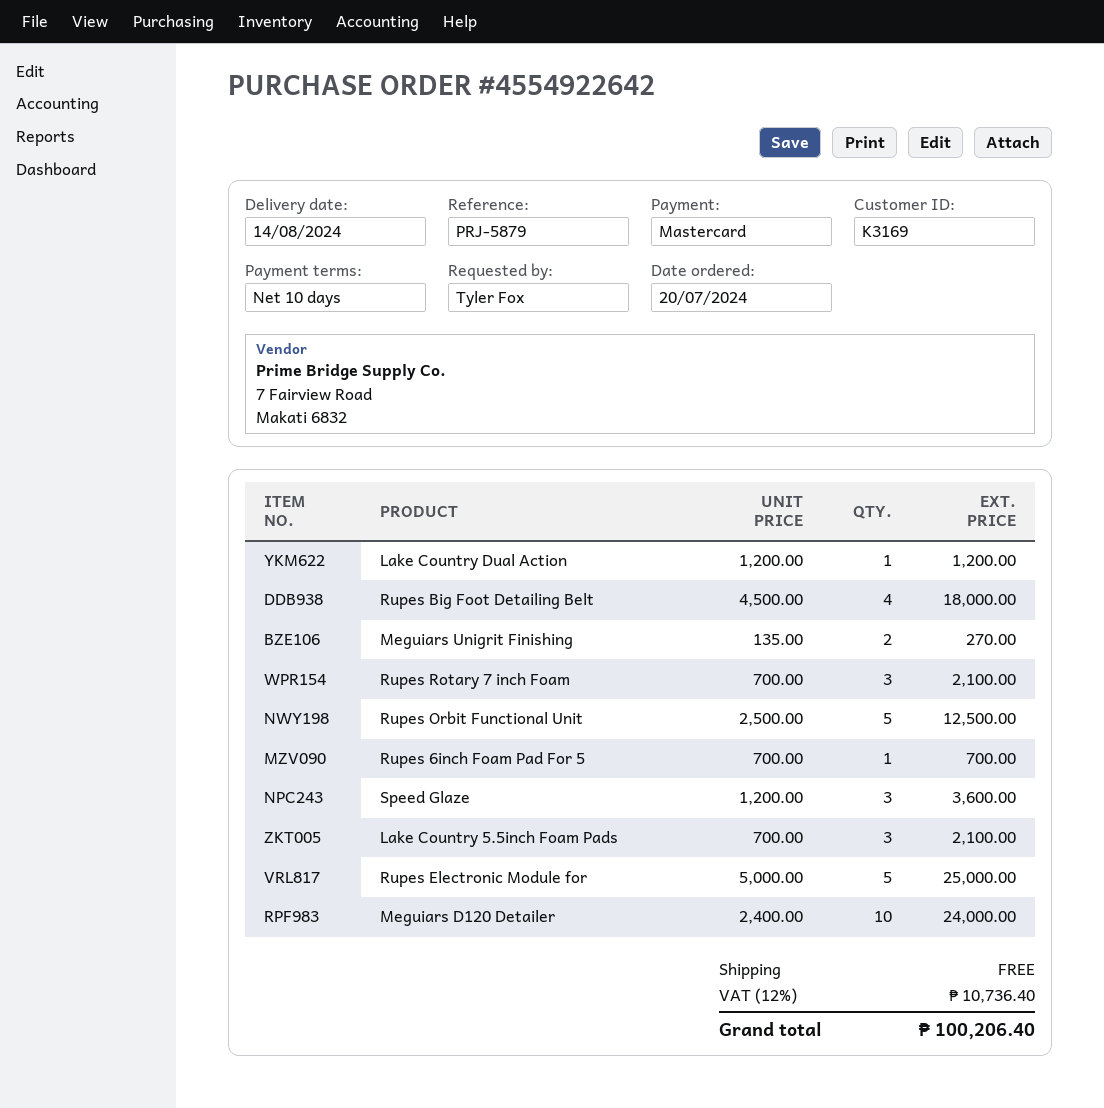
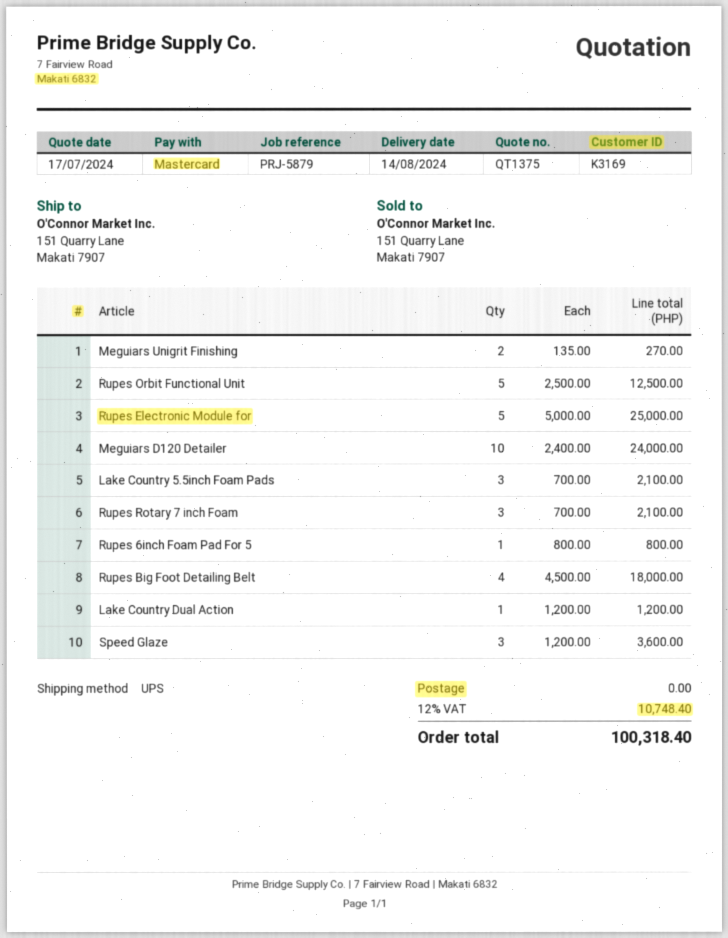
Rupes 6inch Foam Pad For 5: 1 x 700.00 = 700.00 -> 1 x 800.00 = 800.00
tax: 12% = 10736.40 -> 12% = 10748.40
total: 100206.40 -> 100318.40

